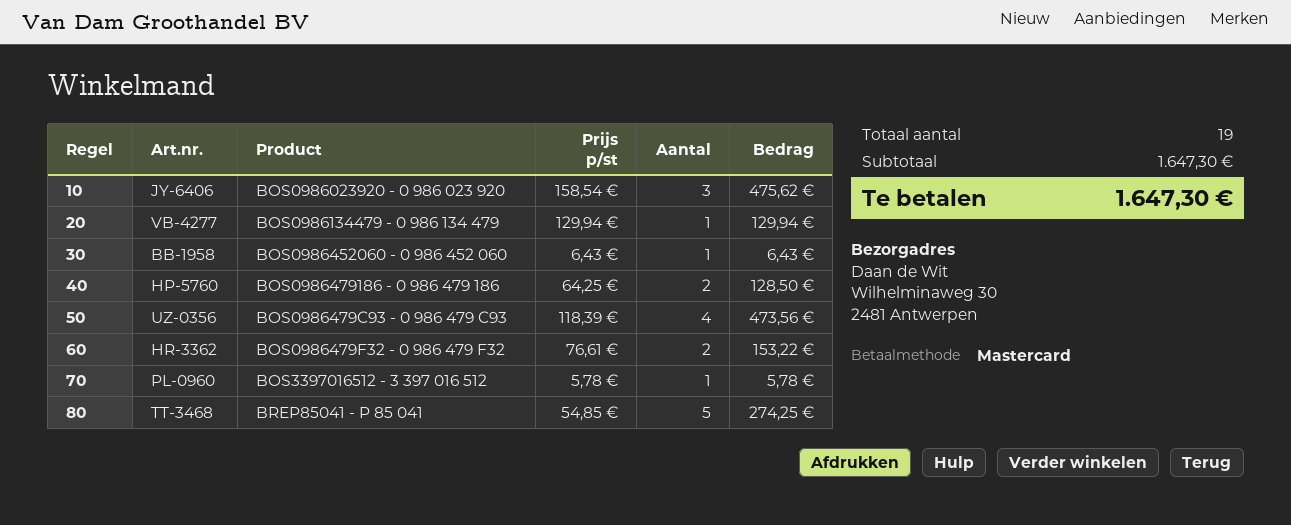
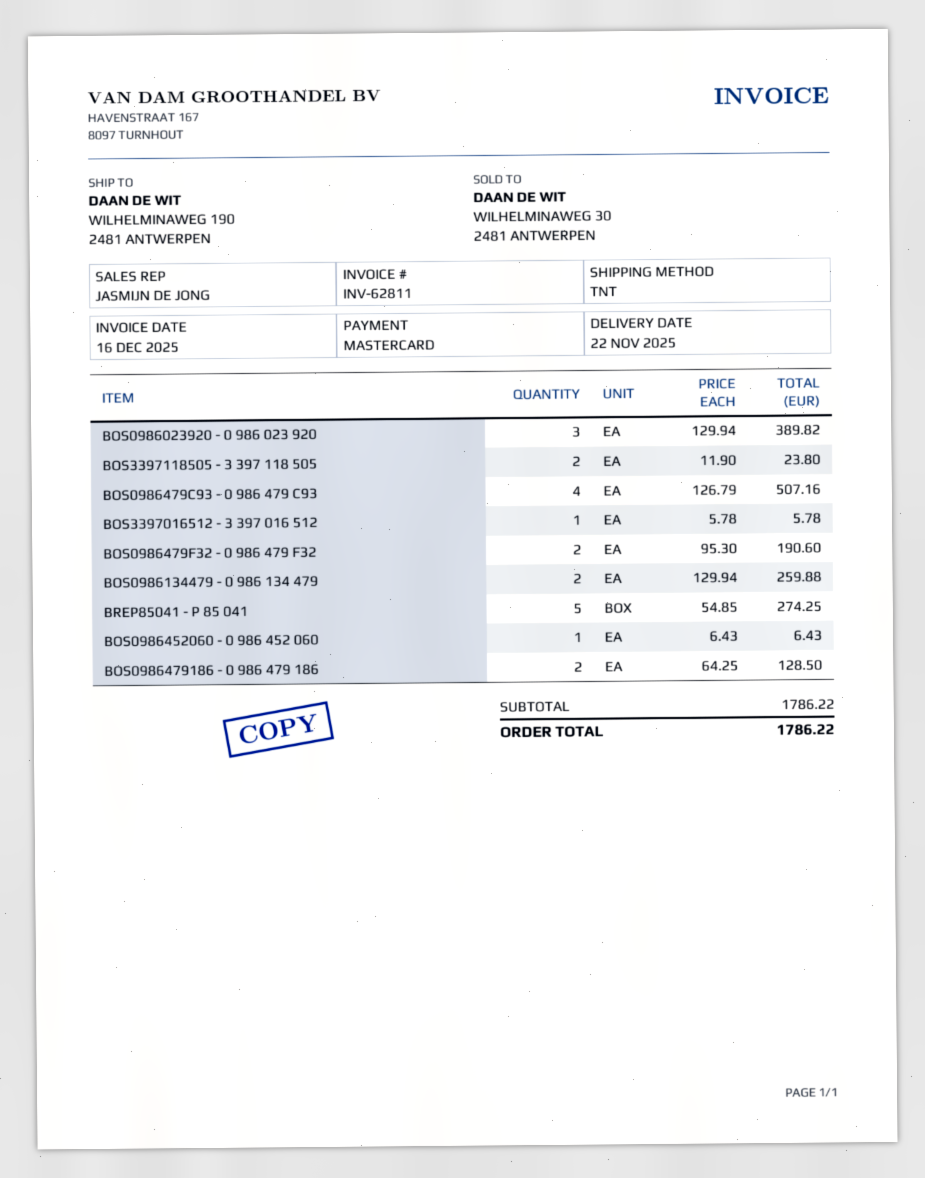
ship to: Wilhelminaweg 30, 2481 Antwerpen -> WILHELMINAWEG 190, 2481 ANTWERPEN
BOS0986023920 - 0 986 023 920: 3 x 158.54 = 475.62 -> 3 x 129.94 = 389.82
BOS0986134479 - 0 986 134 479: 1 x 129.94 = 129.94 -> 2 x 129.94 = 259.88
BOS0986479C93 - 0 986 479 C93: 4 x 118.39 = 473.56 -> 4 x 126.79 = 507.16
BOS0986479F32 - 0 986 479 F32: 2 x 76.61 = 153.22 -> 2 x 95.30 = 190.60
BOS3397118505 - 3 397 118 505: none -> 2 x 11.90 = 23.80
subtotal: 1647.30 -> 1786.22
total: 1647.30 -> 1786.22

